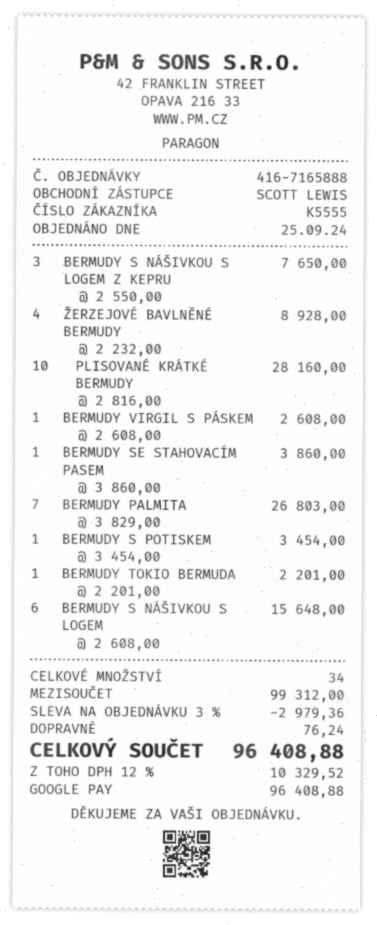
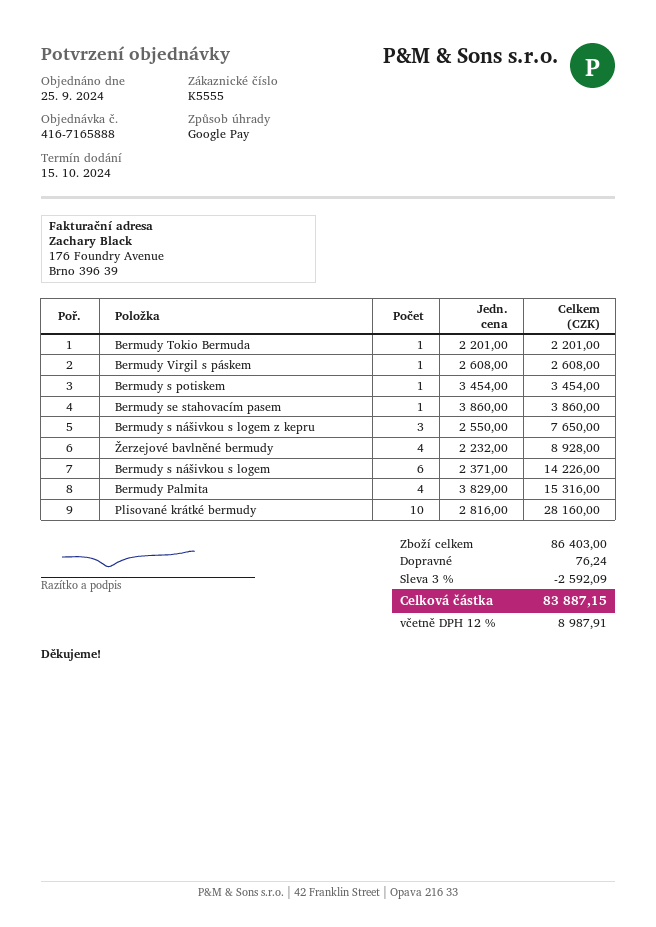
BERMUDY PALMITA: 7 x 3829.00 = 26803.00 -> 4 x 3829.00 = 15316.00
BERMUDY S NÁŠIVKOU S LOGEM: 6 x 2608.00 = 15648.00 -> 6 x 2371.00 = 14226.00
subtotal: 99312.00 -> 86403.00
discount: 3% = 2979.36 -> 3% = 2592.09
tax: 12% = 10329.52 -> 12% = 8987.91
total: 96408.88 -> 83887.15

